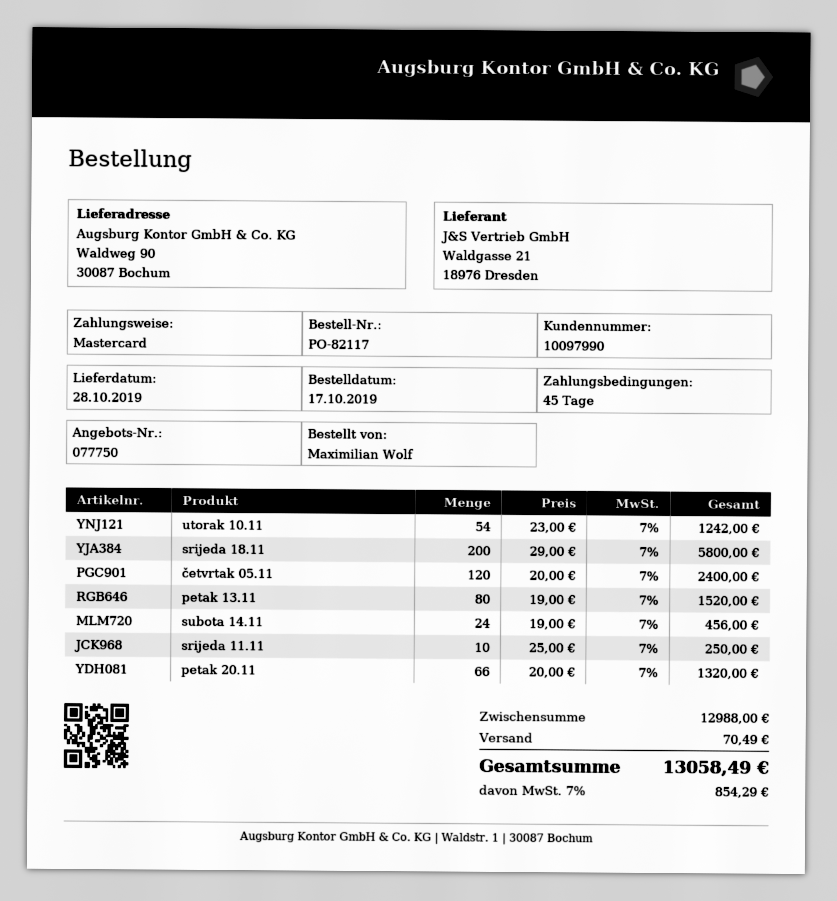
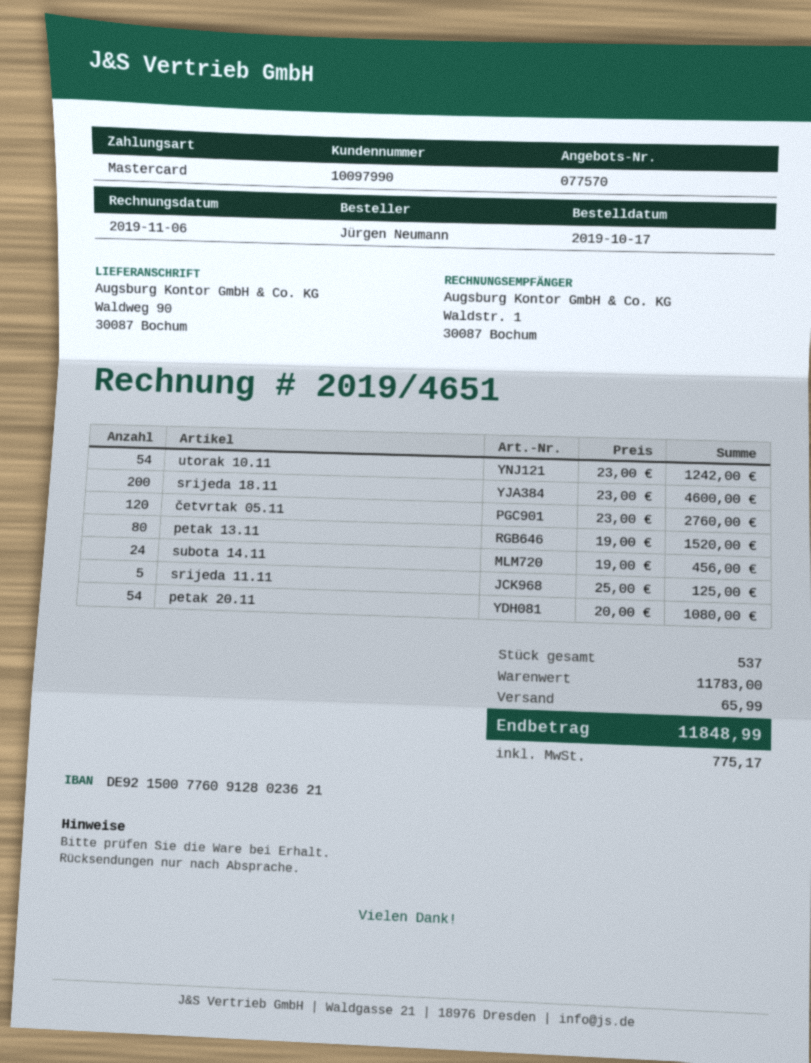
quote number: 077750 -> 077570
ordered by: Maximilian Wolf -> Jürgen Neumann
srijeda 18.11: 200 x 29.00 = 5800.00 -> 200 x 23.00 = 4600.00
četvrtak 05.11: 120 x 20.00 = 2400.00 -> 120 x 23.00 = 2760.00
srijeda 11.11: 10 x 25.00 = 250.00 -> 5 x 25.00 = 125.00
petak 20.11: 66 x 20.00 = 1320.00 -> 54 x 20.00 = 1080.00
subtotal: 12988.00 -> 11783.00
shipping: 70.49 -> 65.99
tax: 854.29 -> 775.17
total: 13058.49 -> 11848.99

